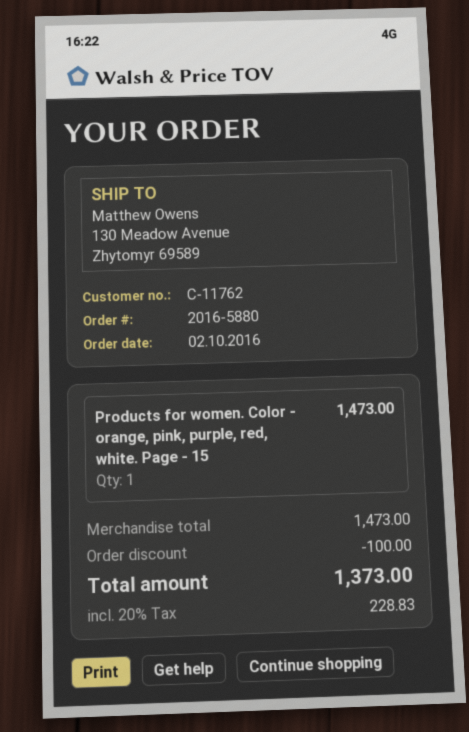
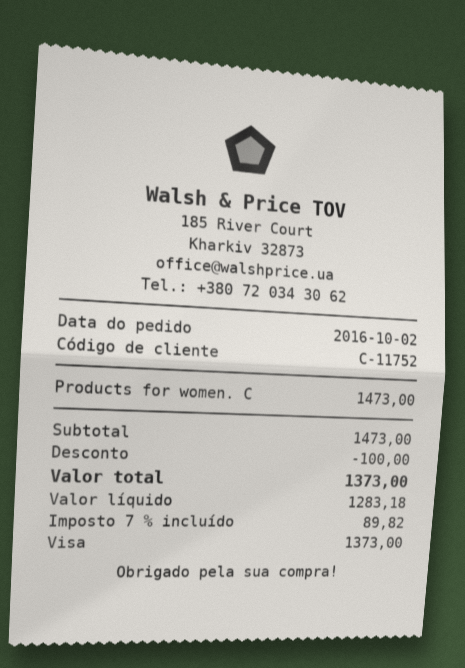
customer number: C-11762 -> C-11752
tax: 20% = 228.83 -> 7% = 89.82

